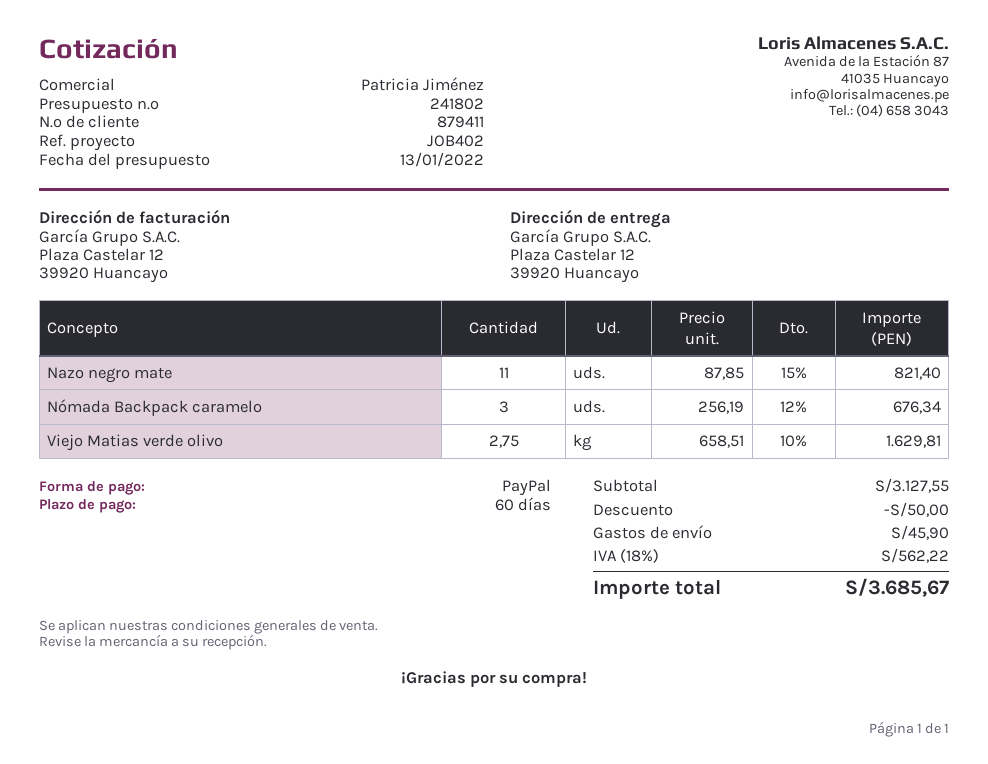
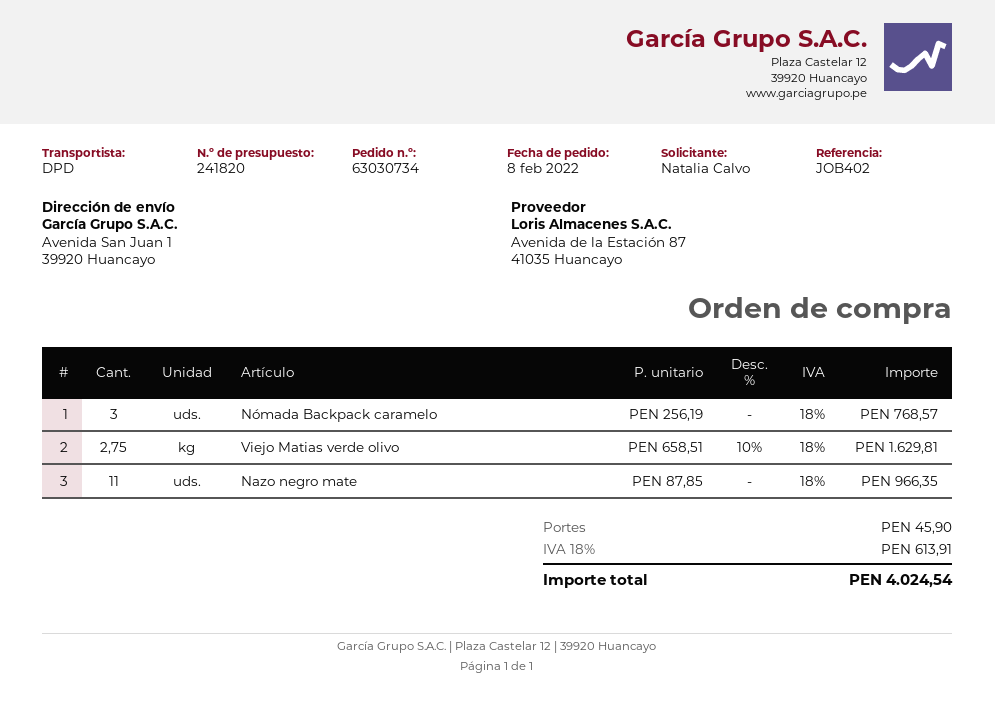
quote number: 241802 -> 241820
ship to: Plaza Castelar 12, 39920 Huancayo -> Avenida San Juan 1, 39920 Huancayo
Nazo negro mate: 11 x 87.85 - 15% = 821.40 -> 11 x 87.85 = 966.35
Nómada Backpack caramelo: 3 x 256.19 - 12% = 676.34 -> 3 x 256.19 = 768.57
discount: 50.00 -> none
tax: 18% = 562.22 -> 18% = 613.91
total: 3685.67 -> 4024.54

